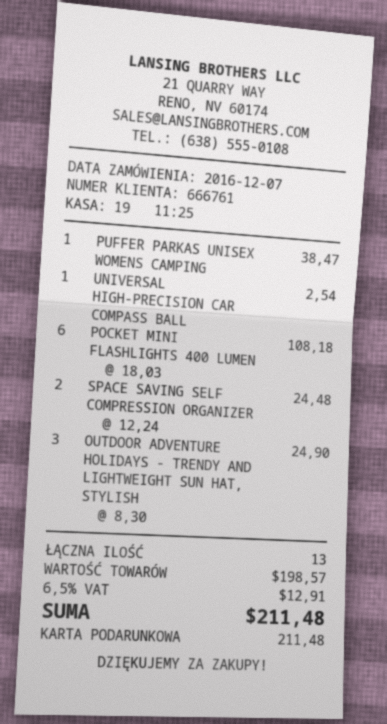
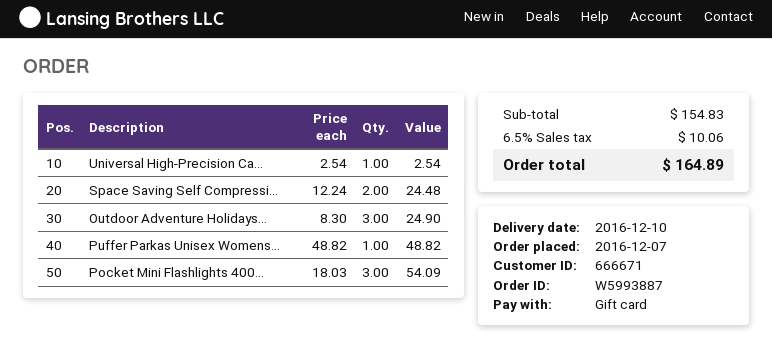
customer number: 666761 -> 666671
PUFFER PARKAS UNISEX WOMENS CAMPING: 1 x 38.47 = 38.47 -> 1 x 48.82 = 48.82
POCKET MINI FLASHLIGHTS 400 LUMEN: 6 x 18.03 = 108.18 -> 3 x 18.03 = 54.09
subtotal: 198.57 -> 154.83
tax: 6.5% = 12.91 -> 6.5% = 10.06
total: 211.48 -> 164.89

